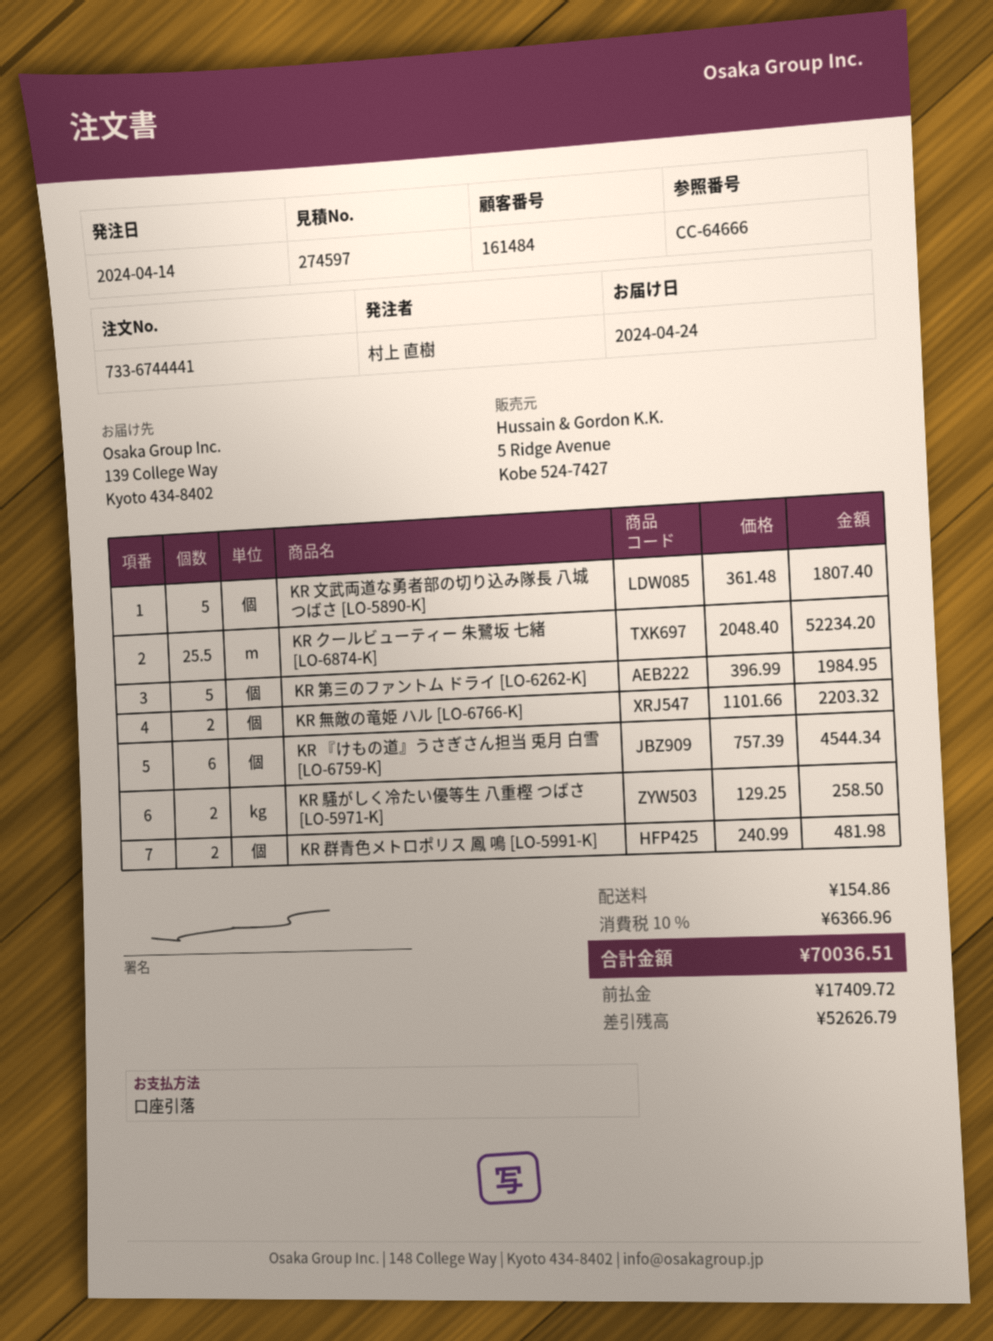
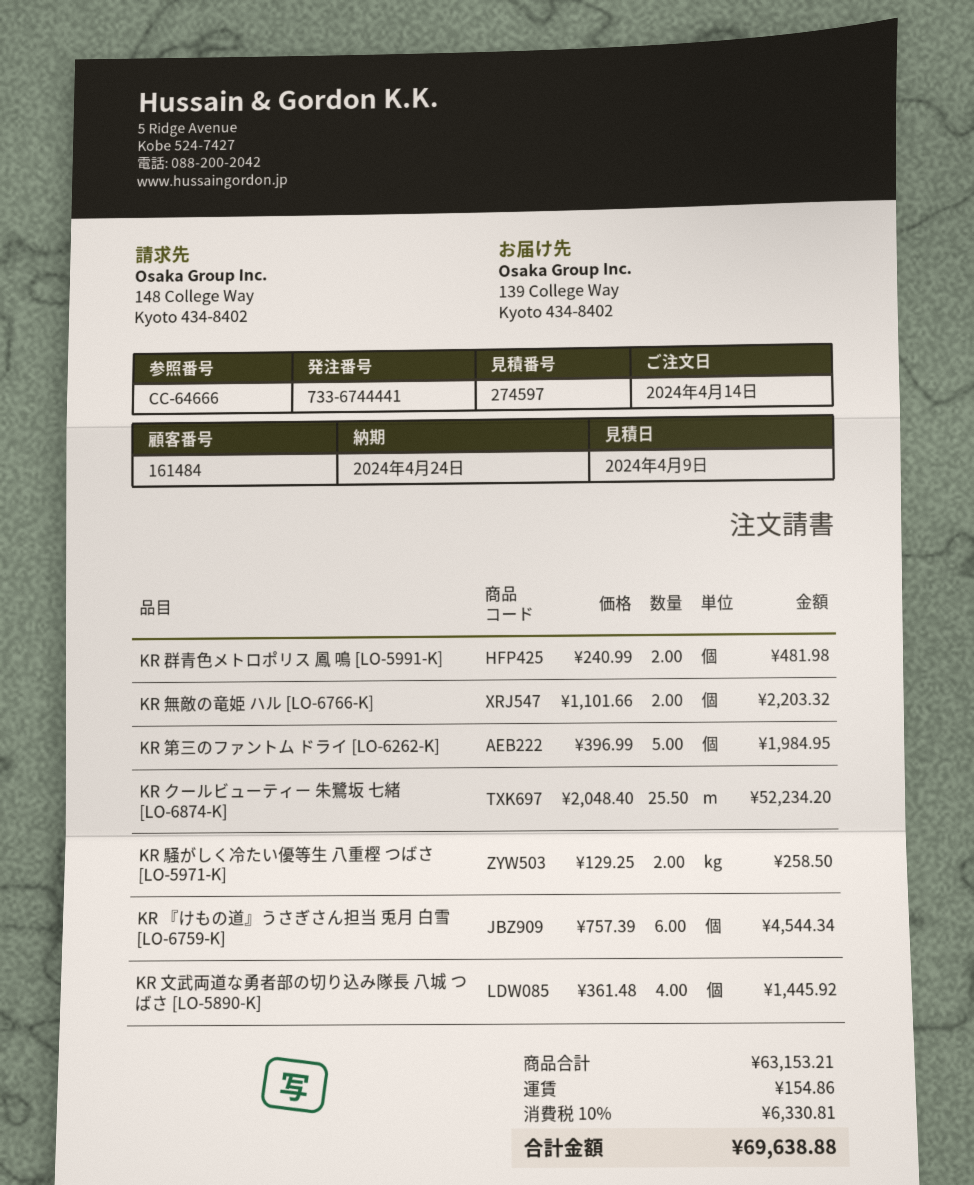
KR 文武両道な勇者部の切り込み隊長 八城 つばさ [LO-5890-K]: 5 x 361.48 = 1807.40 -> 4 x 361.48 = 1445.92
tax: 10% = 6366.96 -> 10% = 6330.81
total: 70036.51 -> 69638.88

